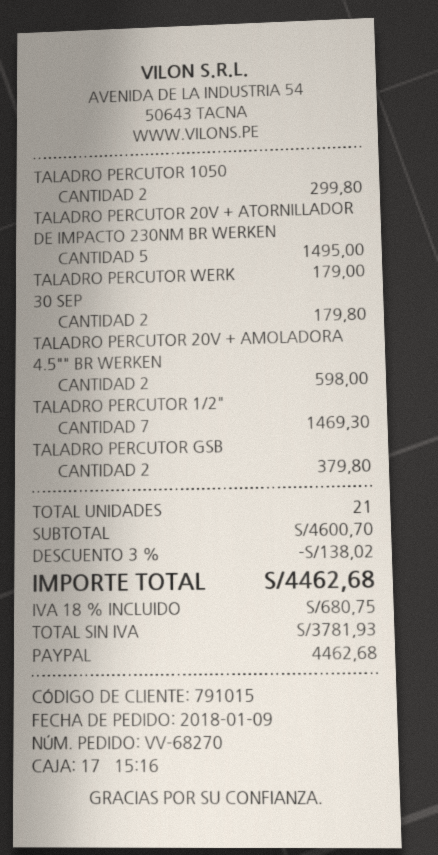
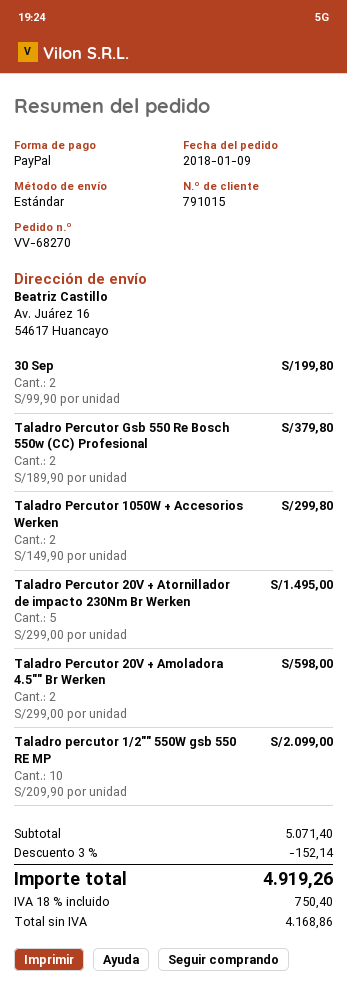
TALADRO PERCUTOR WERK: 1 for 179.00 -> none
30 SEP: 2 for 179.80 -> 2 for 199.80
TALADRO PERCUTOR 1/2": 7 for 1469.30 -> 10 for 2099.00
subtotal: 4600.70 -> 5071.40
discount: 3% = 138.02 -> 3% = 152.14
net: 3781.93 -> 4168.86
tax: 18% = 680.75 -> 18% = 750.40
total: 4462.68 -> 4919.26

